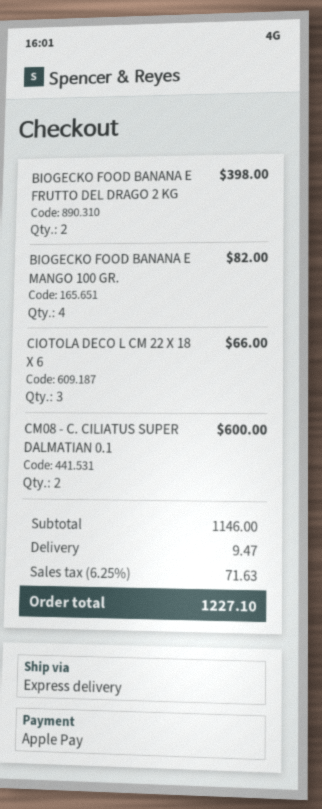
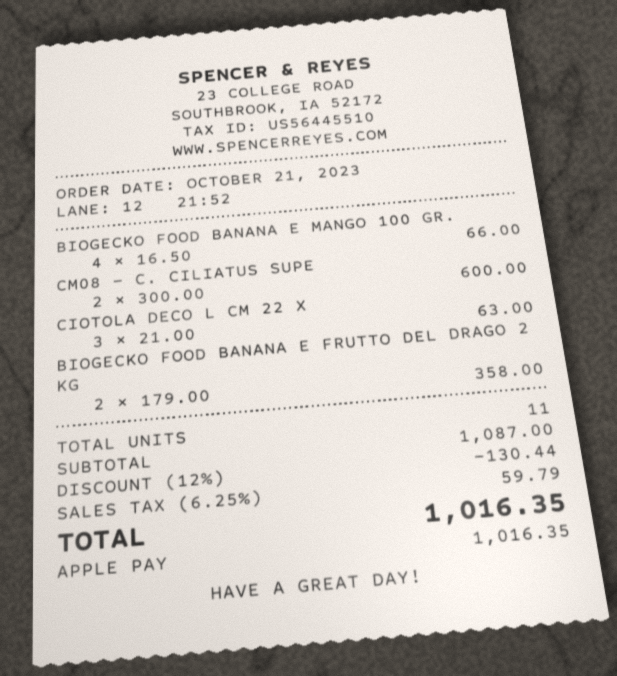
BIOGECKO FOOD BANANA E FRUTTO DEL DRAGO 2 KG: 2 for 398.00 -> 2 for 358.00
BIOGECKO FOOD BANANA E MANGO 100 GR.: 4 for 82.00 -> 4 for 66.00
CIOTOLA DECO L CM 22 X 18 X 6: 3 for 66.00 -> 3 for 63.00
subtotal: 1146.00 -> 1087.00
discount: none -> 12% = 130.44
shipping: 9.47 -> none
tax: 6.25% = 71.63 -> 6.25% = 59.79
total: 1227.10 -> 1016.35

